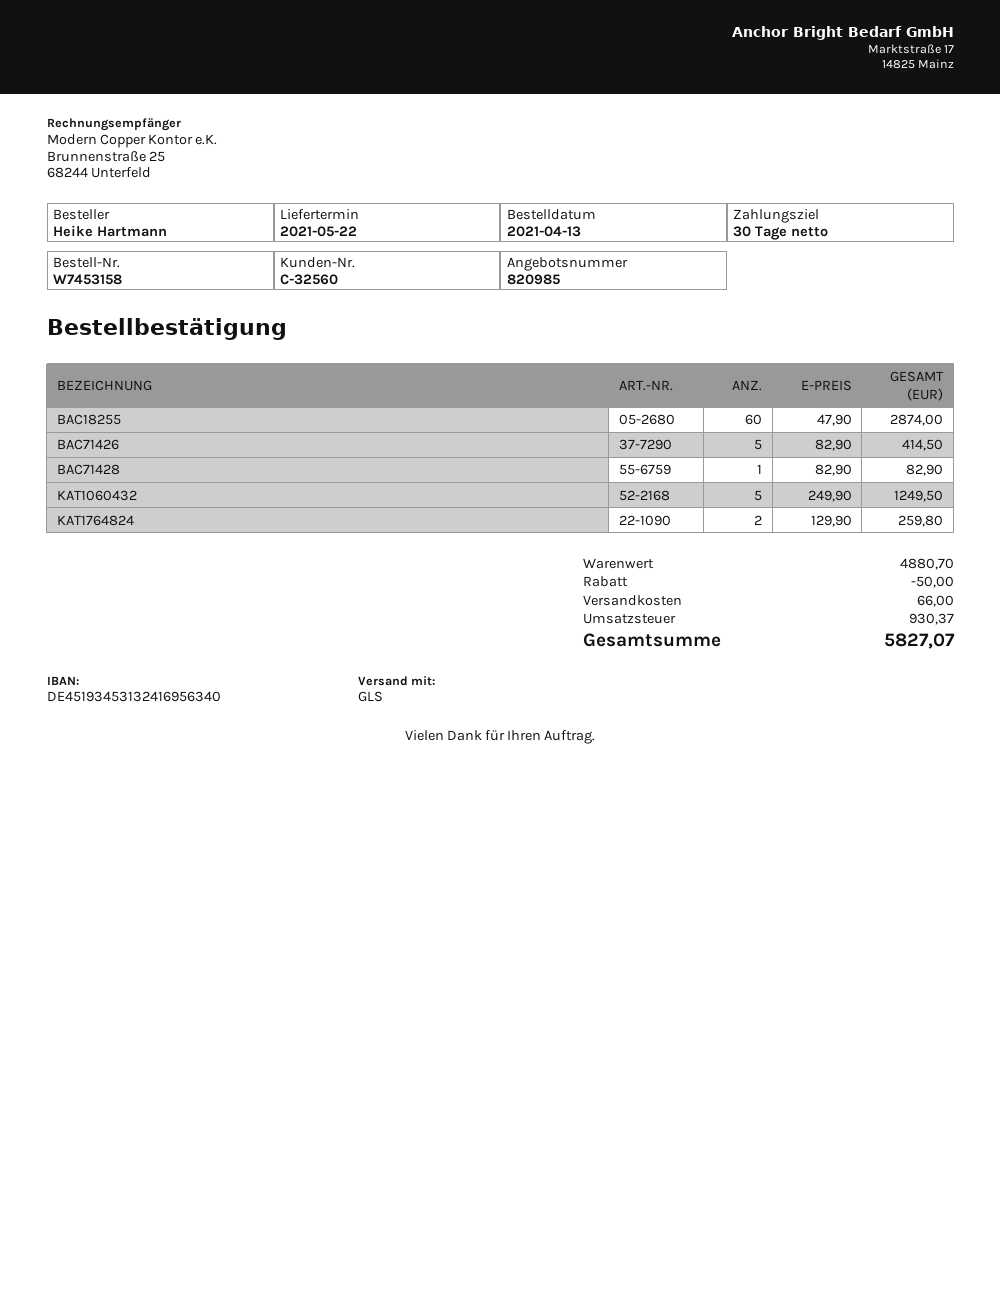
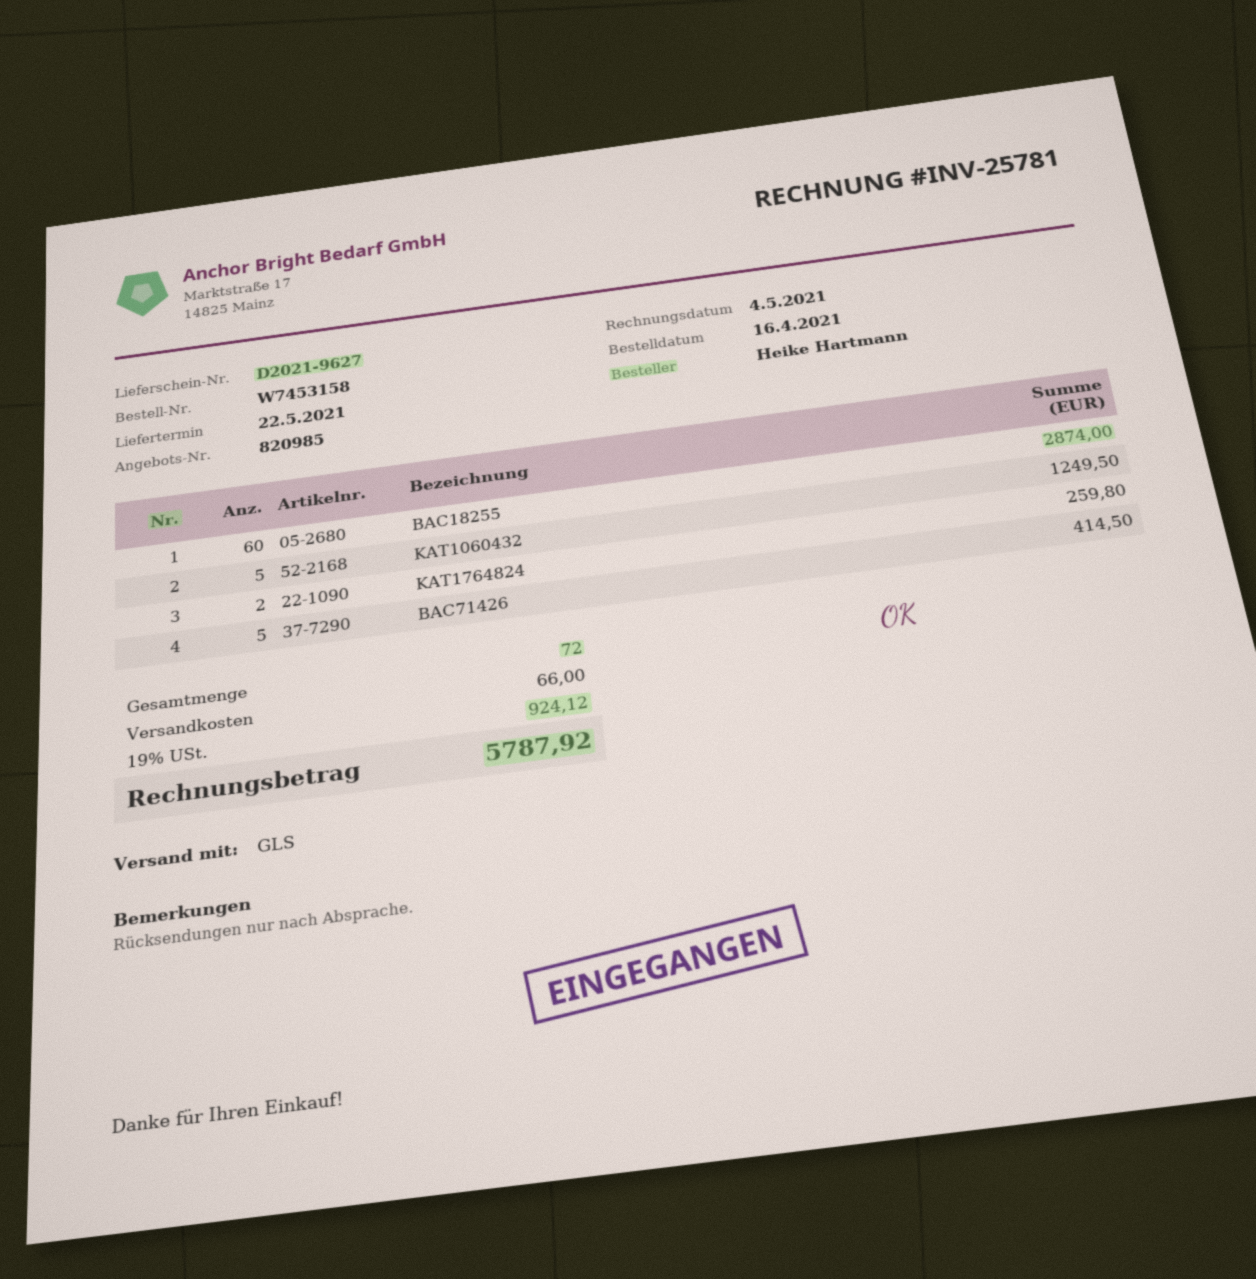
order date: 2021-04-13 -> 2021-04-16
BAC71428: 1 for 82.90 -> none
discount: 50.00 -> none
tax: 930.37 -> 924.12
total: 5827.07 -> 5787.92

